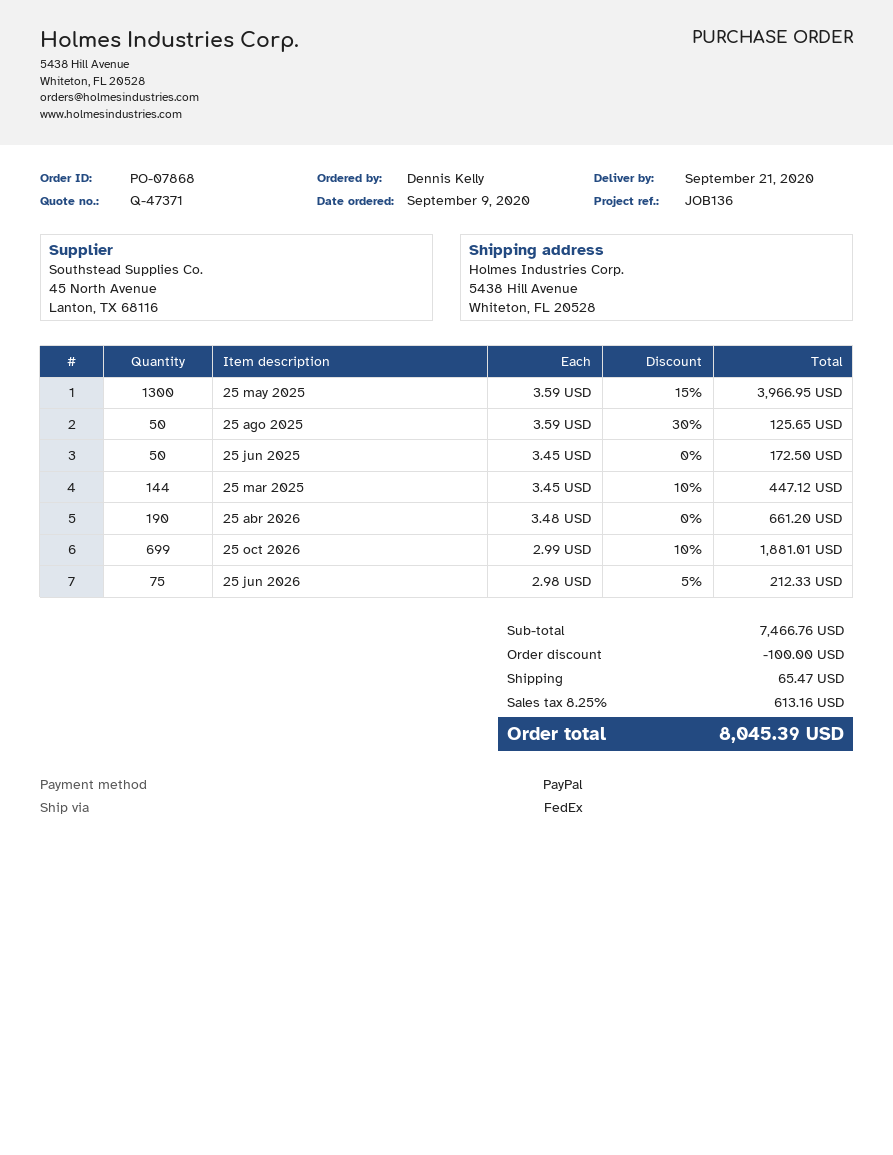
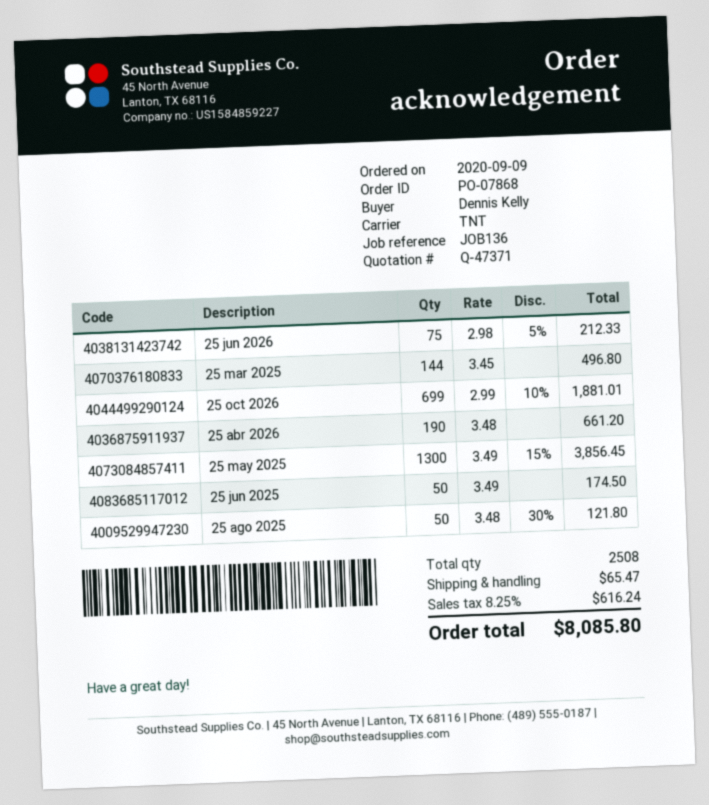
shipping method: FedEx -> TNT
25 may 2025: 1300 x 3.59 - 15% = 3966.95 -> 1300 x 3.49 - 15% = 3856.45
25 ago 2025: 50 x 3.59 - 30% = 125.65 -> 50 x 3.48 - 30% = 121.80
25 jun 2025: 50 x 3.45 = 172.50 -> 50 x 3.49 = 174.50
25 mar 2025: 144 x 3.45 - 10% = 447.12 -> 144 x 3.45 = 496.80
discount: 100.00 -> none
tax: 8.25% = 613.16 -> 8.25% = 616.24
total: 8045.39 -> 8085.80

